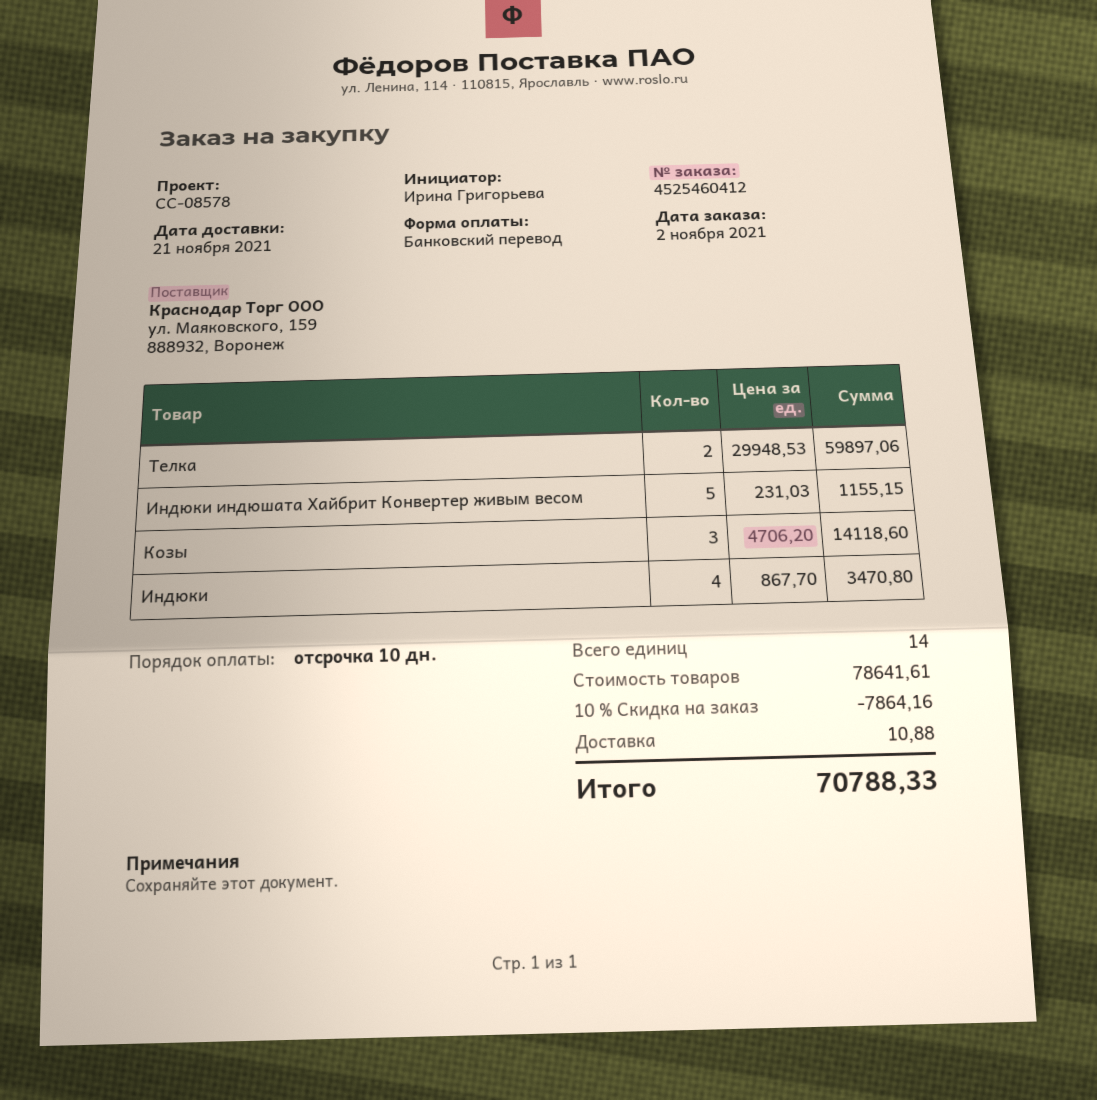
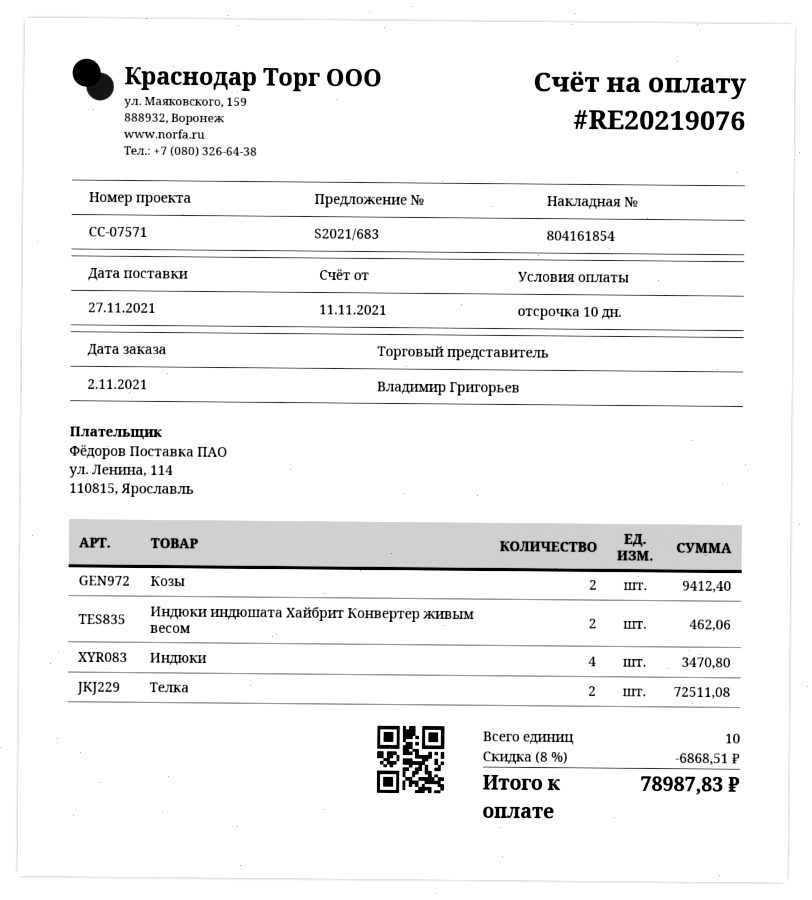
delivery date: 2021-11-21 -> 2021-11-27
reference: CC-08578 -> CC-07571
Телка: 2 for 59897.06 -> 2 for 72511.08
Индюки индюшата Хайбрит Конвертер живым весом: 5 for 1155.15 -> 2 for 462.06
Козы: 3 for 14118.60 -> 2 for 9412.40
total quantity: 14 -> 10
discount: 10% = 7864.16 -> 8% = 6868.51
shipping: 10.88 -> none
total: 70788.33 -> 78987.83

